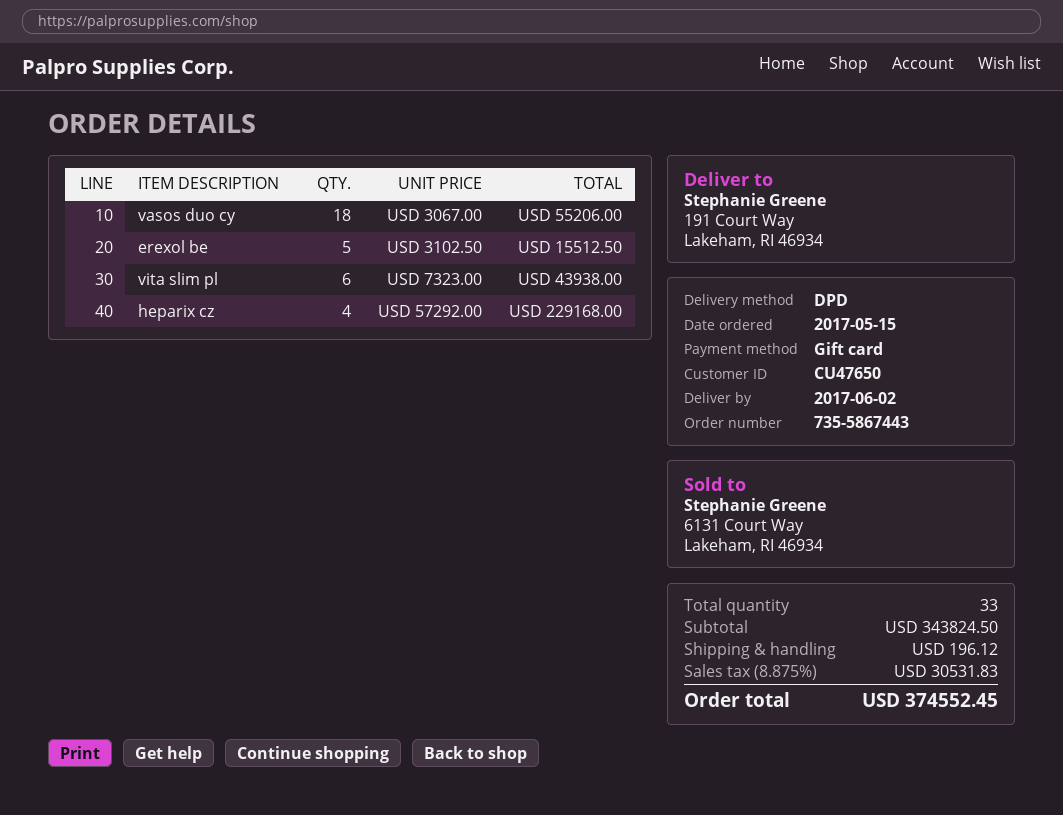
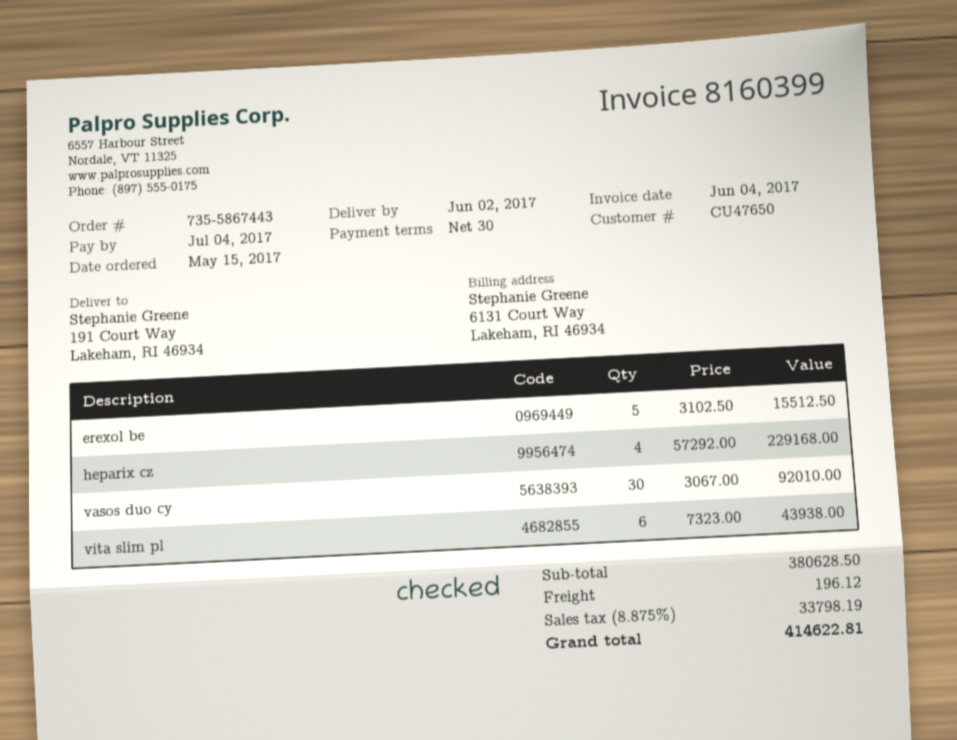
vasos duo cy: 18 x 3067.00 = 55206.00 -> 30 x 3067.00 = 92010.00
subtotal: 343824.50 -> 380628.50
tax: 8.875% = 30531.83 -> 8.875% = 33798.19
total: 374552.45 -> 414622.81

